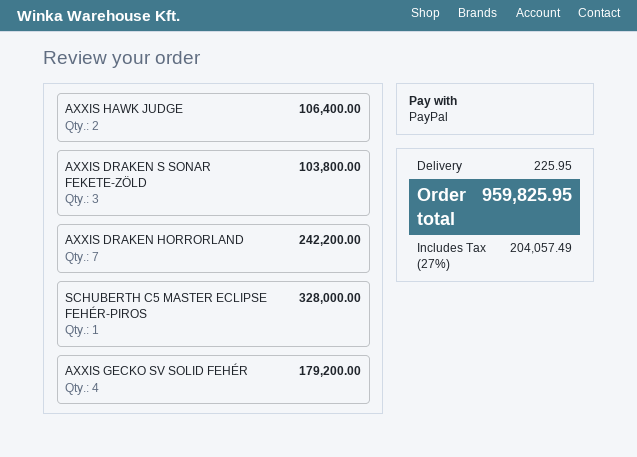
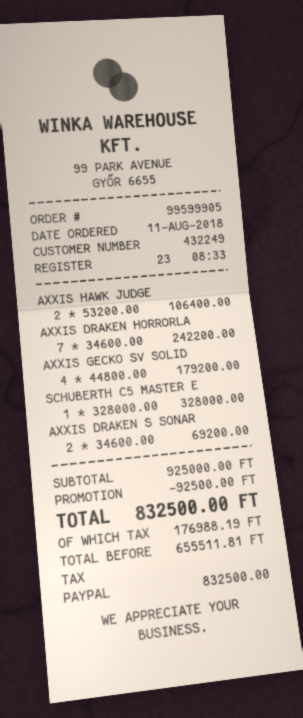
AXXIS DRAKEN S SONAR FEKETE-ZÖLD: 3 for 103800.00 -> 2 for 69200.00
discount: none -> 92500.00
shipping: 225.95 -> none
tax: 204057.49 -> 176988.19
total: 959825.95 -> 832500.00

